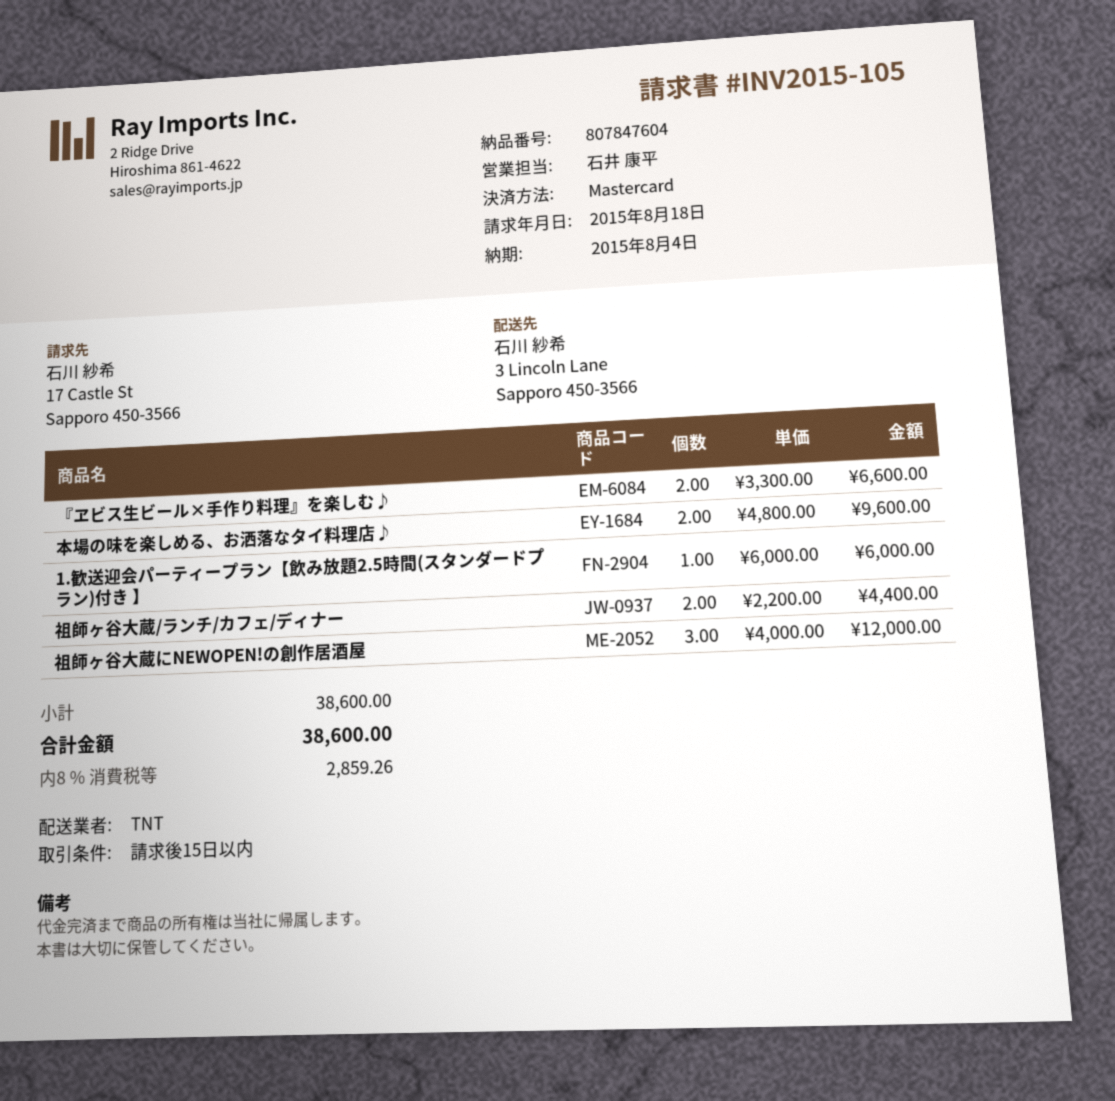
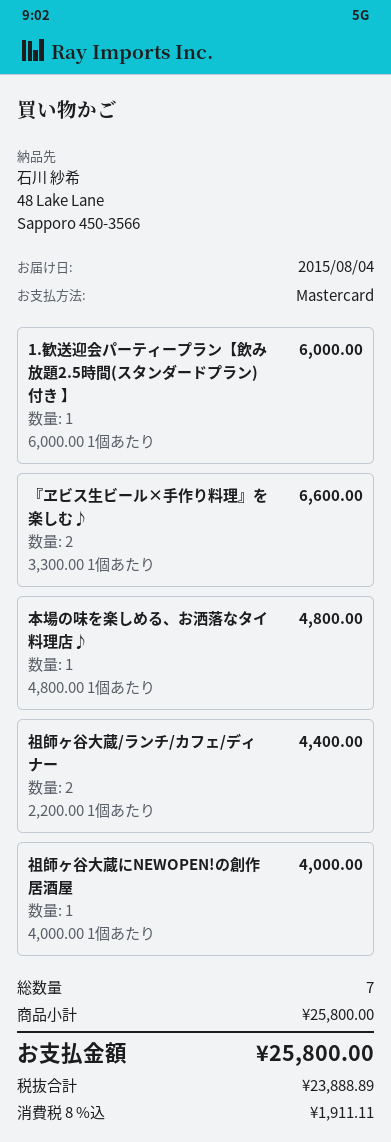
ship to: 3 Lincoln Lane, Sapporo 450-3566 -> 48 Lake Lane, Sapporo 450-3566
本場の味を楽しめる、お洒落なタイ料理店♪: 2 x 4800.00 = 9600.00 -> 1 x 4800.00 = 4800.00
祖師ヶ谷大蔵にNEWOPEN!の創作居酒屋: 3 x 4000.00 = 12000.00 -> 1 x 4000.00 = 4000.00
subtotal: 38600.00 -> 25800.00
tax: 8% = 2859.26 -> 8% = 1911.11
total: 38600.00 -> 25800.00

